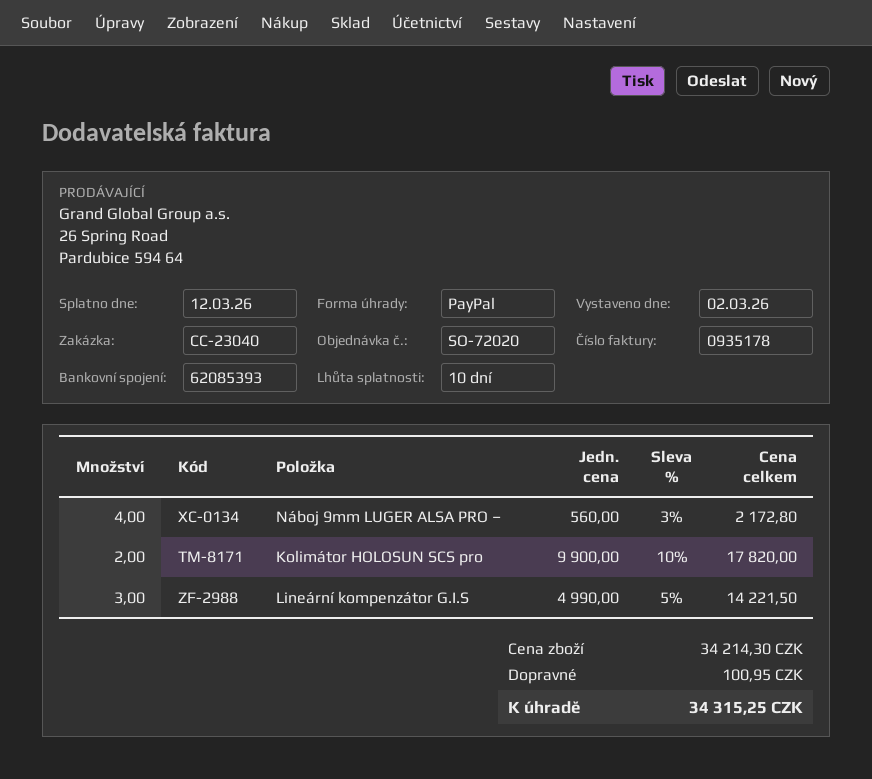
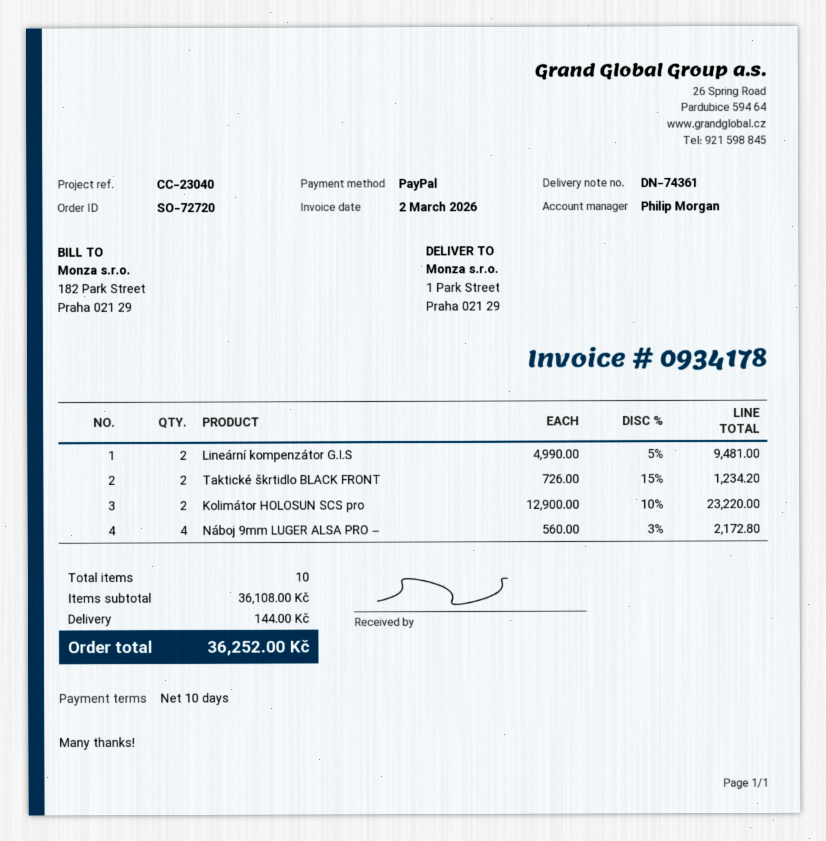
order number: SO-72020 -> SO-72720
invoice number: 0935178 -> 0934178
Kolimátor HOLOSUN SCS pro: 2 x 9900.00 - 10% = 17820.00 -> 2 x 12900.00 - 10% = 23220.00
Lineární kompenzátor G.I.S: 3 x 4990.00 - 5% = 14221.50 -> 2 x 4990.00 - 5% = 9481.00
Taktické škrtidlo BLACK FRONT: none -> 2 x 726.00 - 15% = 1234.20
subtotal: 34214.30 -> 36108.00
shipping: 100.95 -> 144.00
total: 34315.25 -> 36252.00

